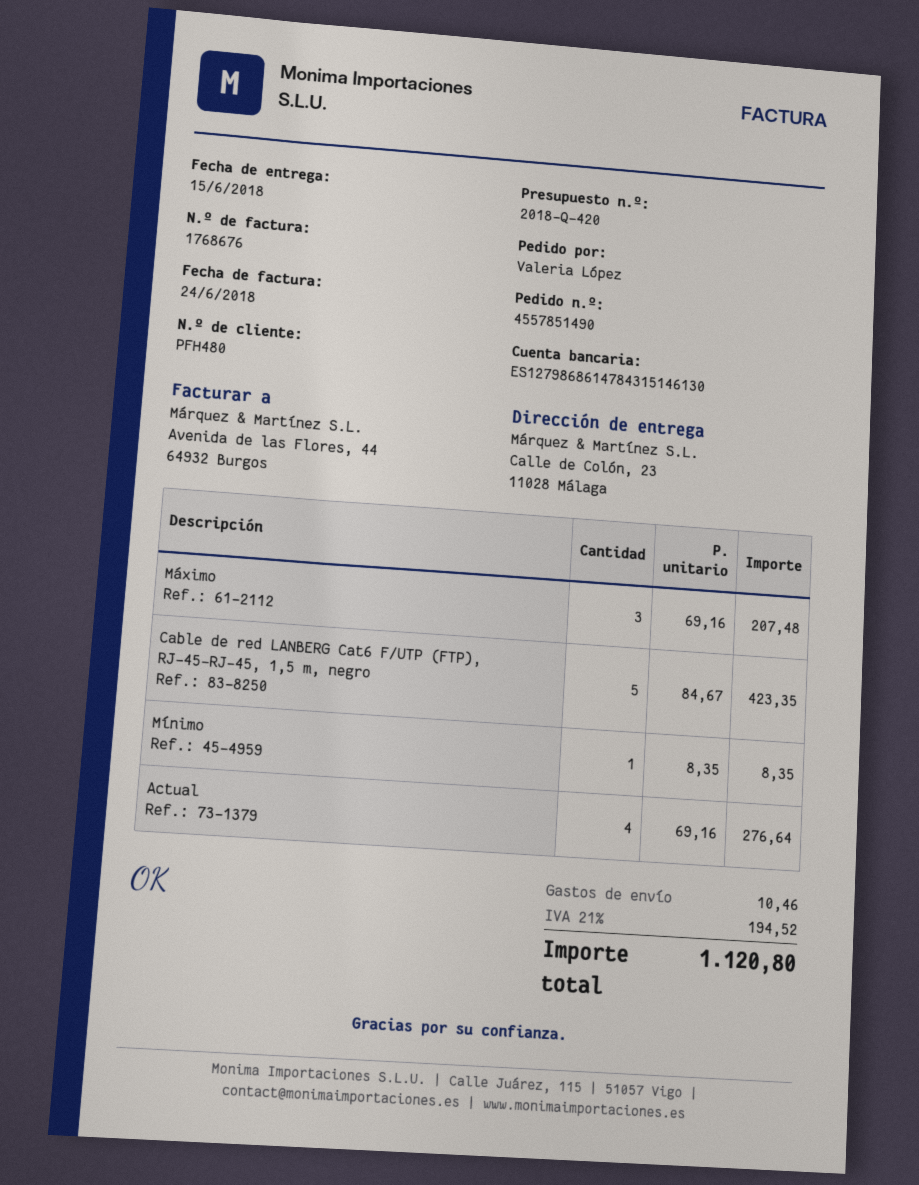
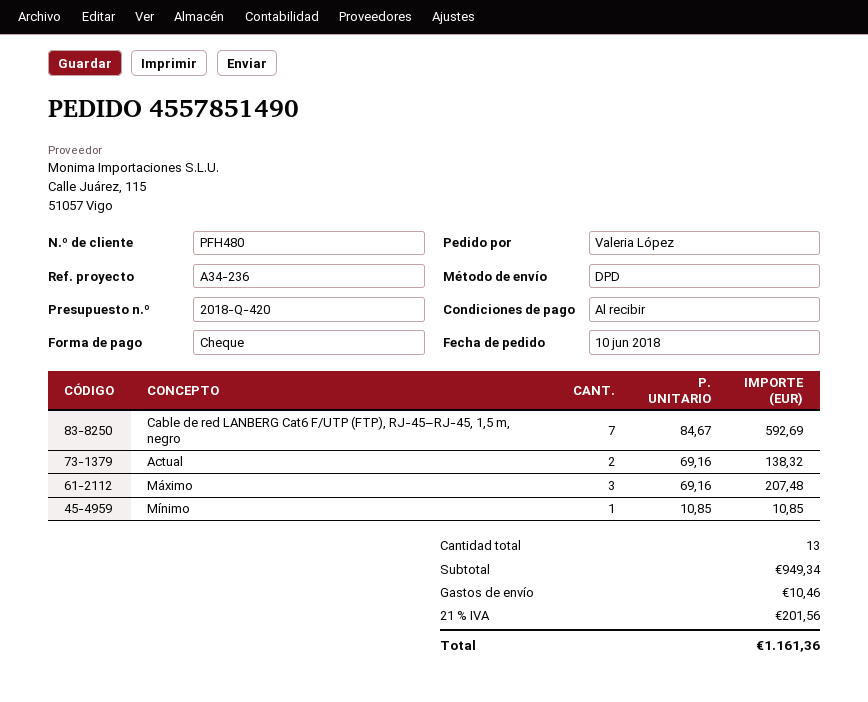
Cable de red LANBERG Cat6 F/UTP (FTP), RJ-45–RJ-45, 1,5 m, negro: 5 x 84.67 = 423.35 -> 7 x 84.67 = 592.69
Mínimo: 1 x 8.35 = 8.35 -> 1 x 10.85 = 10.85
Actual: 4 x 69.16 = 276.64 -> 2 x 69.16 = 138.32
tax: 21% = 194.52 -> 21% = 201.56
total: 1120.80 -> 1161.36

